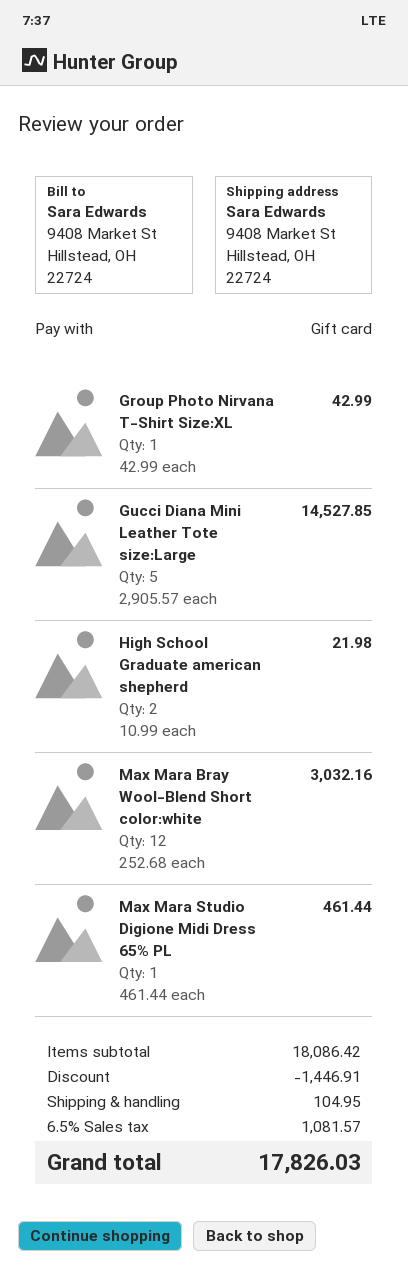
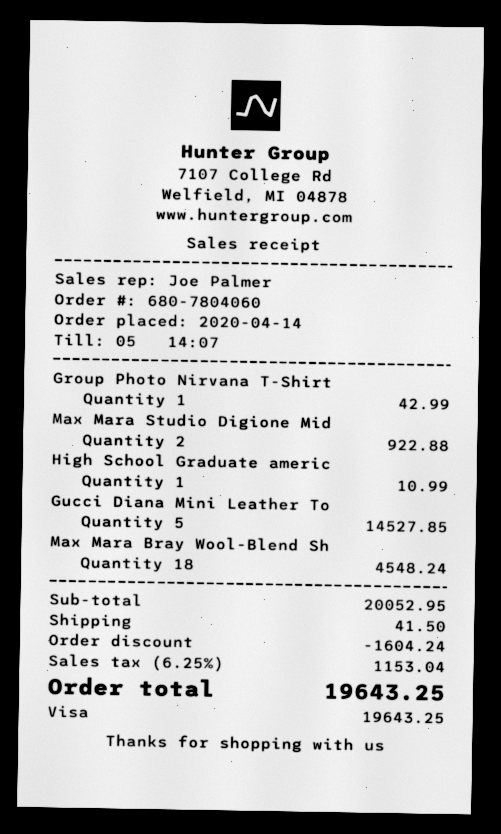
payment method: gift card -> Visa
High School Graduate american shepherd: 2 for 21.98 -> 1 for 10.99
Max Mara Bray Wool-Blend Short color:white: 12 for 3032.16 -> 18 for 4548.24
Max Mara Studio Digione Midi Dress 65% PL: 1 for 461.44 -> 2 for 922.88
subtotal: 18086.42 -> 20052.95
discount: 1446.91 -> 1604.24
shipping: 104.95 -> 41.50
tax: 6.5% = 1081.57 -> 6.25% = 1153.04
total: 17826.03 -> 19643.25

